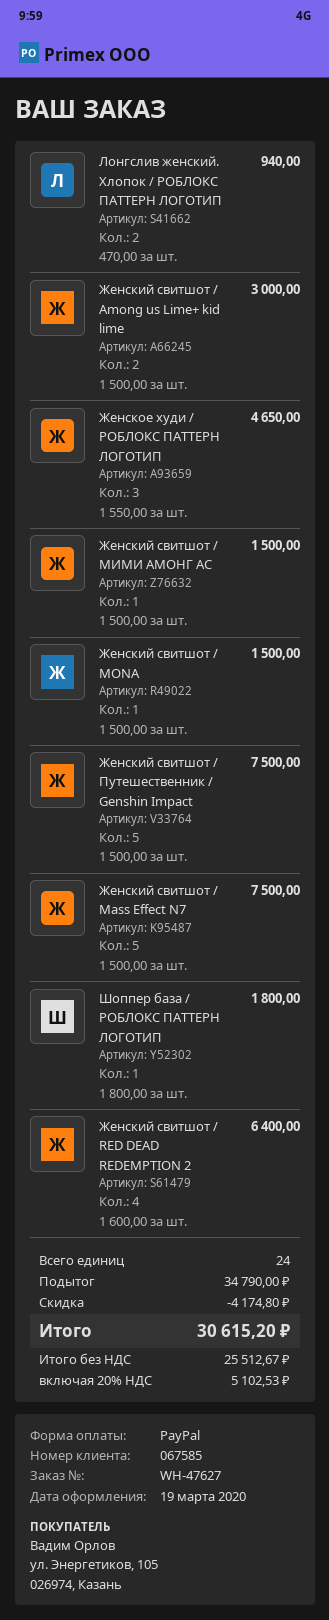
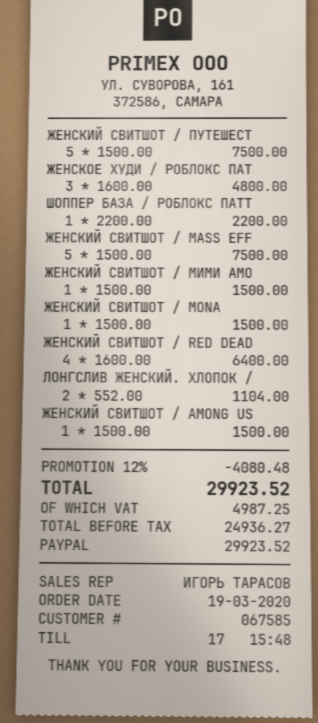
Лонгслив женский. Хлопок / РОБЛОКС ПАТТЕРН ЛОГОТИП: 2 x 470.00 = 940.00 -> 2 x 552.00 = 1104.00
Женский свитшот / Among us Lime+ kid lime: 2 x 1500.00 = 3000.00 -> 1 x 1500.00 = 1500.00
Женское худи / РОБЛОКС ПАТТЕРН ЛОГОТИП: 3 x 1550.00 = 4650.00 -> 3 x 1600.00 = 4800.00
Шоппер база / РОБЛОКС ПАТТЕРН ЛОГОТИП: 1 x 1800.00 = 1800.00 -> 1 x 2200.00 = 2200.00
discount: 4174.80 -> 4080.48
net: 25512.67 -> 24936.27
tax: 5102.53 -> 4987.25
total: 30615.20 -> 29923.52

